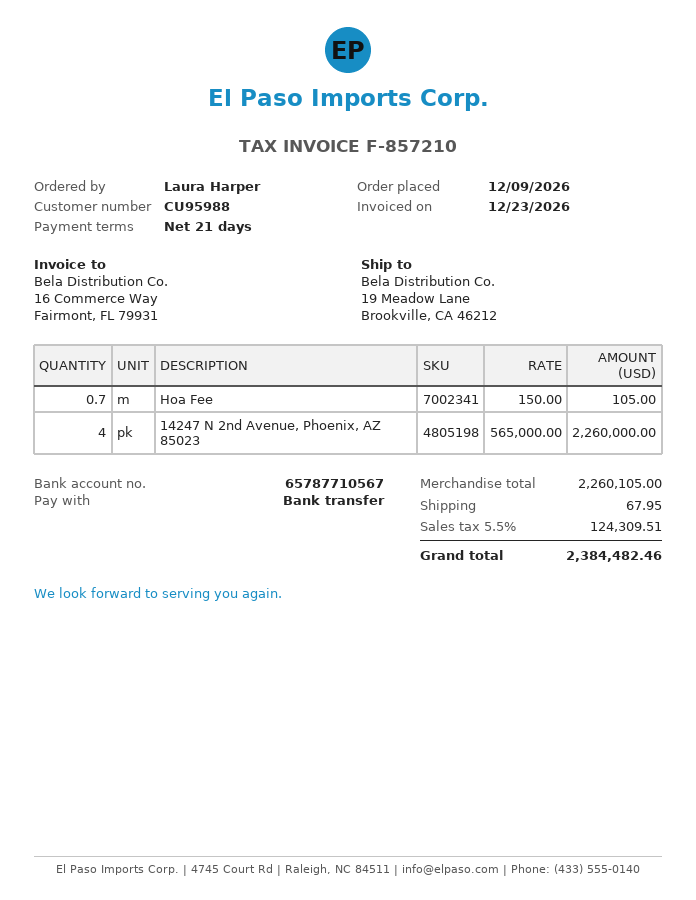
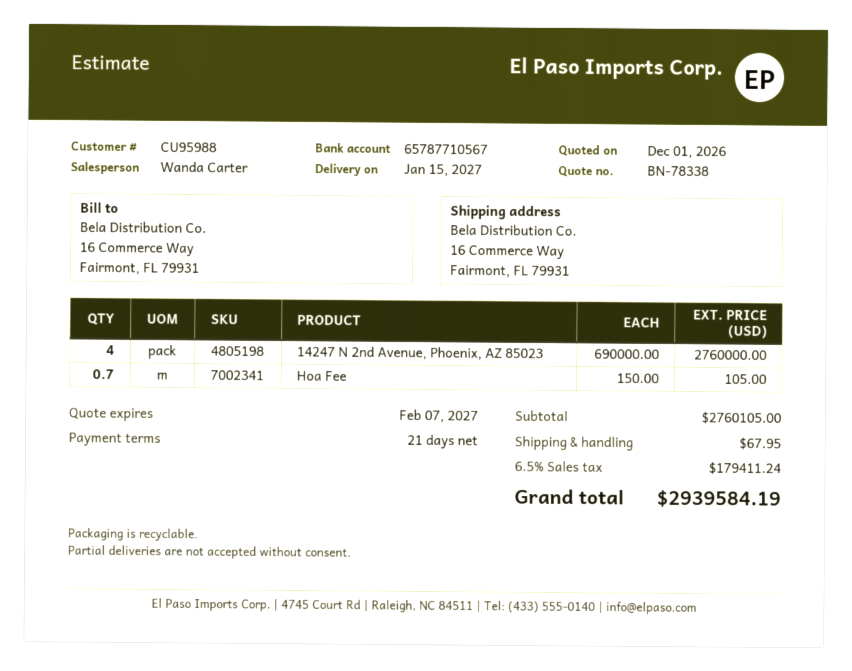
ship to: 19 Meadow Lane, Brookville, CA 46212 -> 16 Commerce Way, Fairmont, FL 79931
14247 N 2nd Avenue, Phoenix, AZ 85023: 4 x 565000.00 = 2260000.00 -> 4 x 690000.00 = 2760000.00
subtotal: 2260105.00 -> 2760105.00
tax: 5.5% = 124309.51 -> 6.5% = 179411.24
total: 2384482.46 -> 2939584.19

